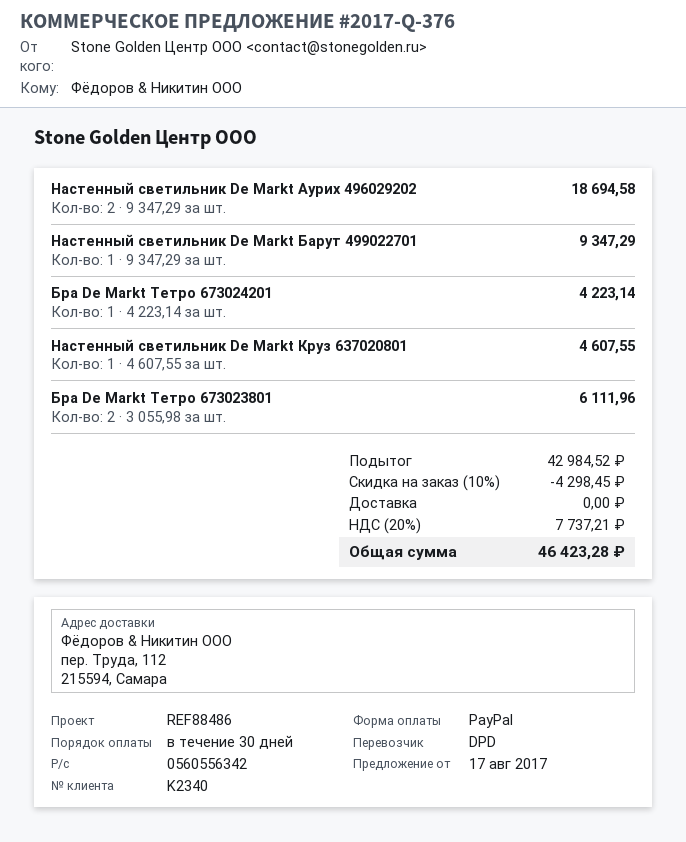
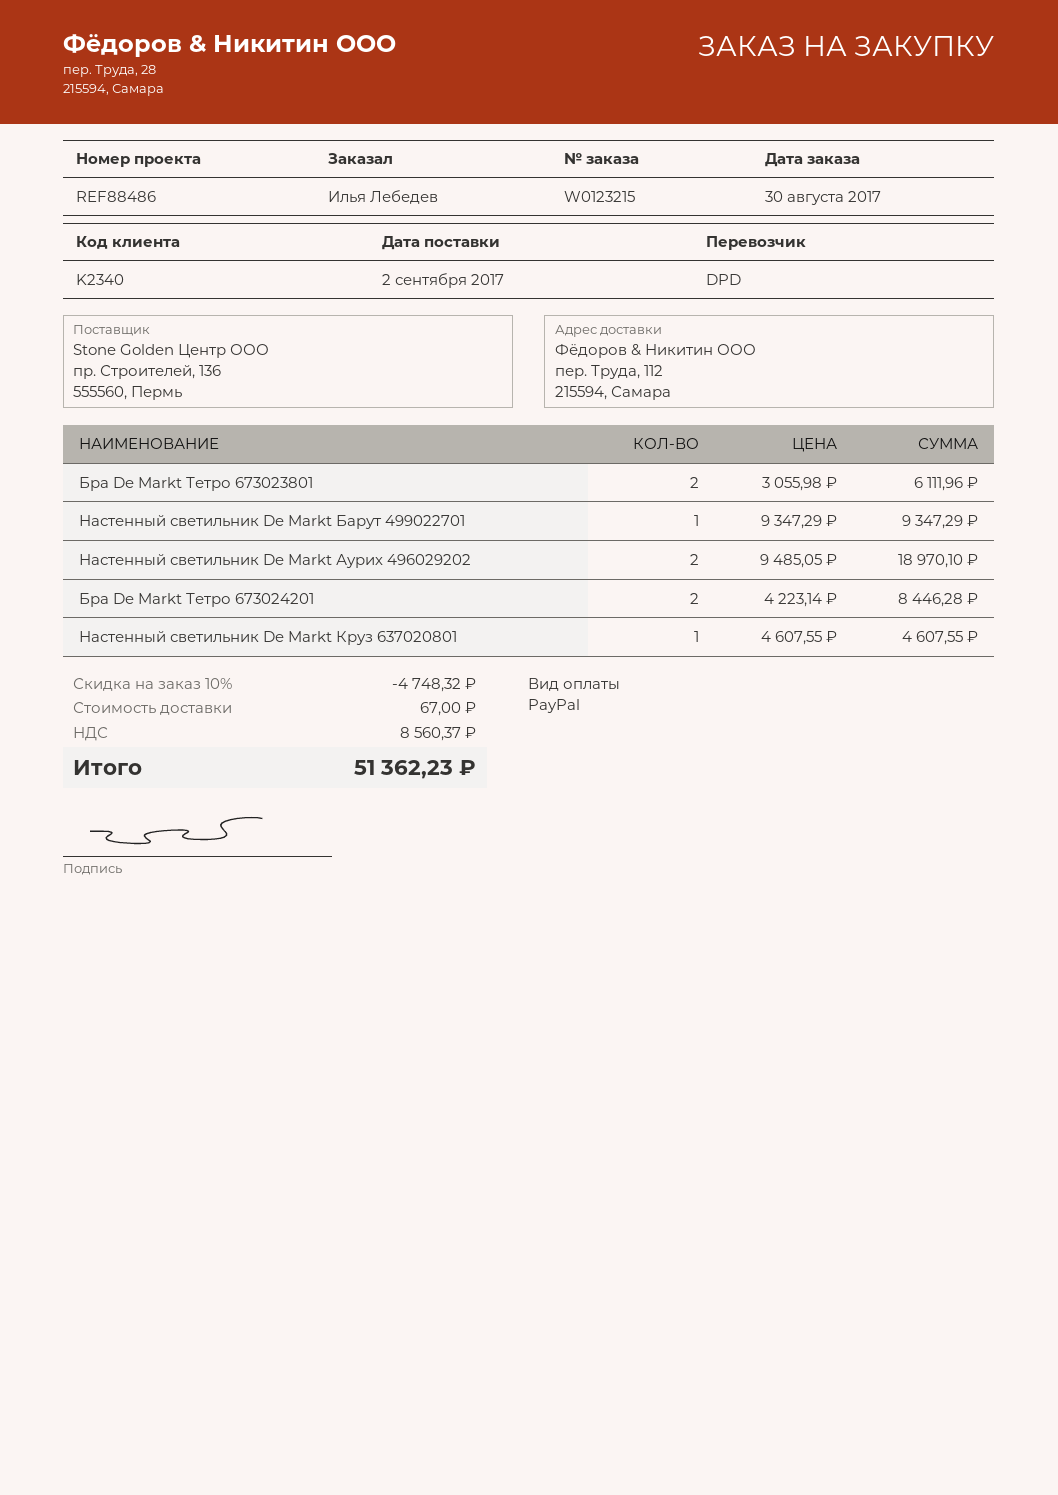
Настенный светильник De Markt Аурих 496029202: 2 x 9347.29 = 18694.58 -> 2 x 9485.05 = 18970.10
Бра De Markt Тетро 673024201: 1 x 4223.14 = 4223.14 -> 2 x 4223.14 = 8446.28
discount: 10% = 4298.45 -> 10% = 4748.32
shipping: 0.00 -> 67.00
tax: 7737.21 -> 8560.37
total: 46423.28 -> 51362.23

